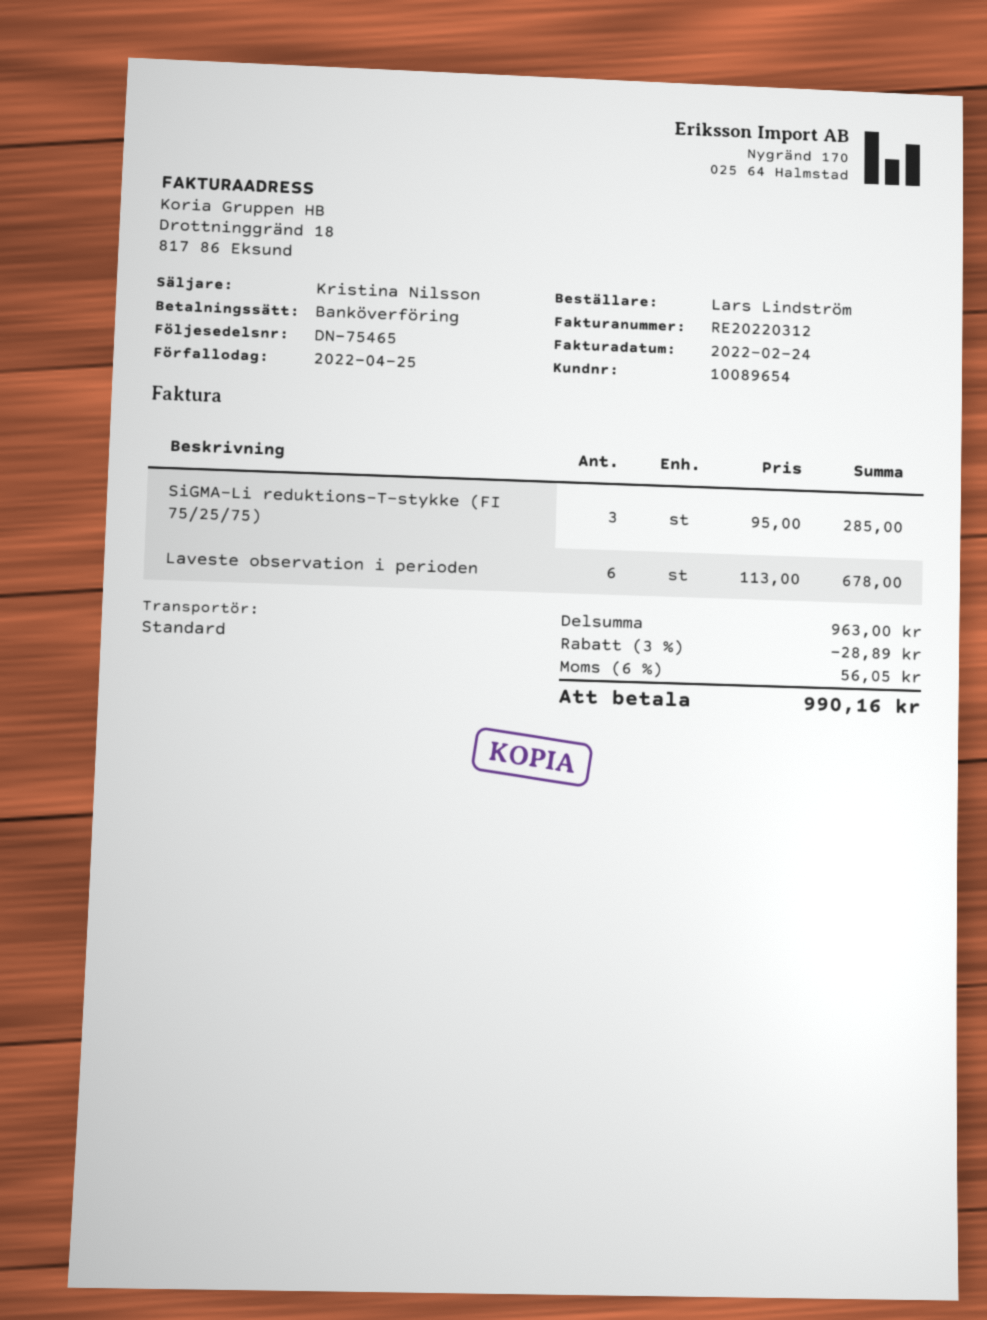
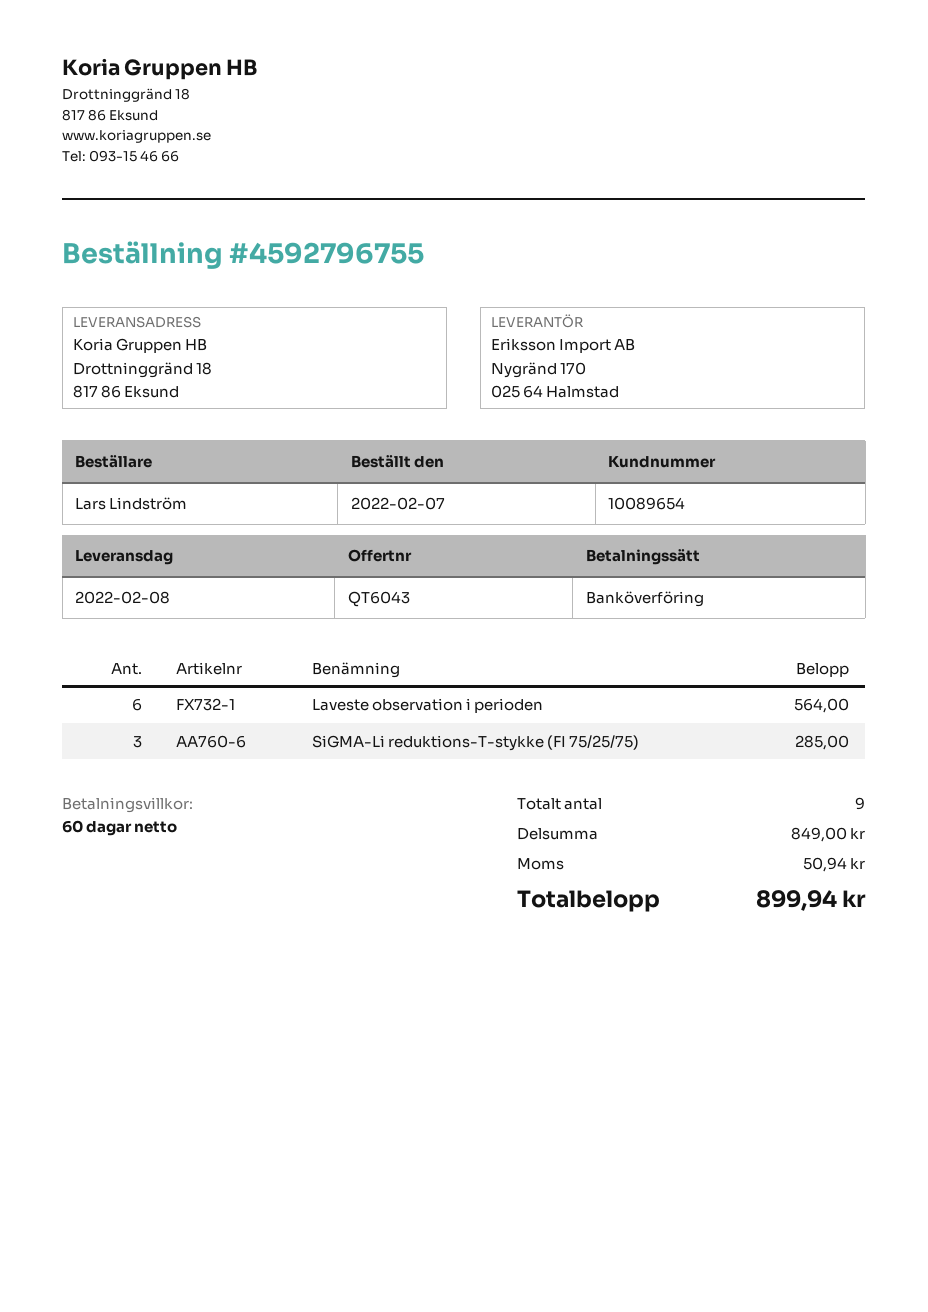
Laveste observation i perioden: 6 for 678.00 -> 6 for 564.00
subtotal: 963.00 -> 849.00
discount: 3% = 28.89 -> none
tax: 56.05 -> 50.94
total: 990.16 -> 899.94

